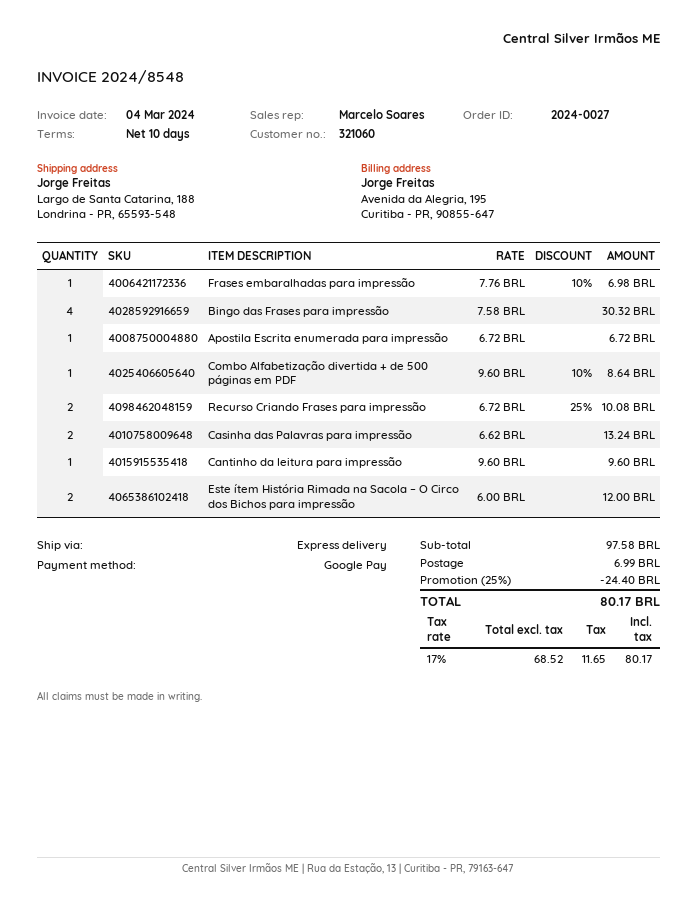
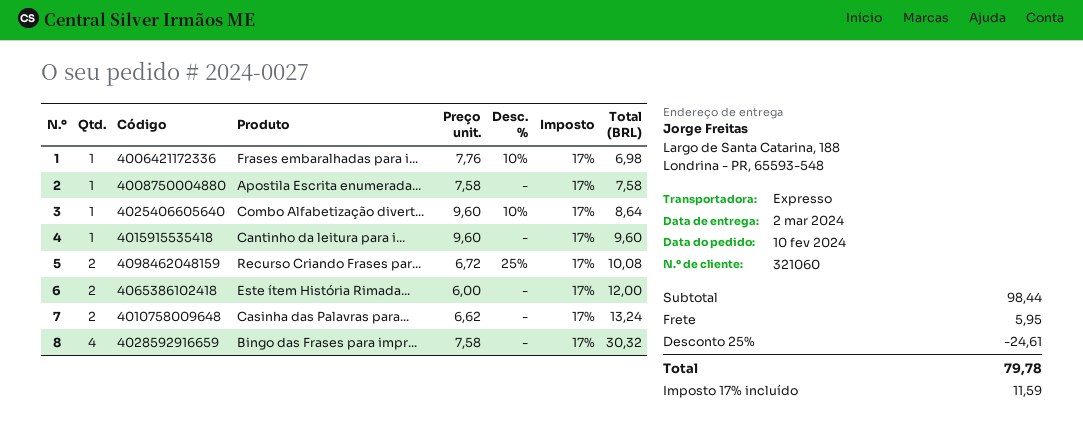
Apostila Escrita enumerada para impressão: 1 x 6.72 = 6.72 -> 1 x 7.58 = 7.58
subtotal: 97.58 -> 98.44
discount: 25% = 24.40 -> 25% = 24.61
shipping: 6.99 -> 5.95
tax: 17% = 11.65 -> 17% = 11.59
total: 80.17 -> 79.78

